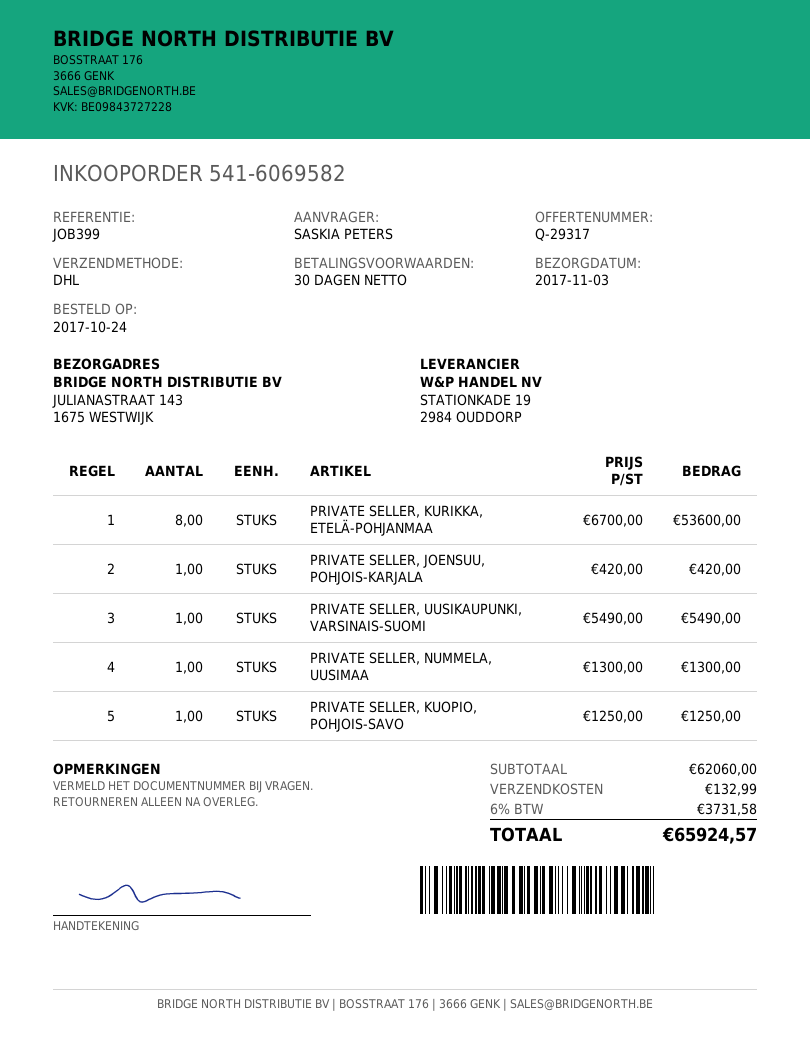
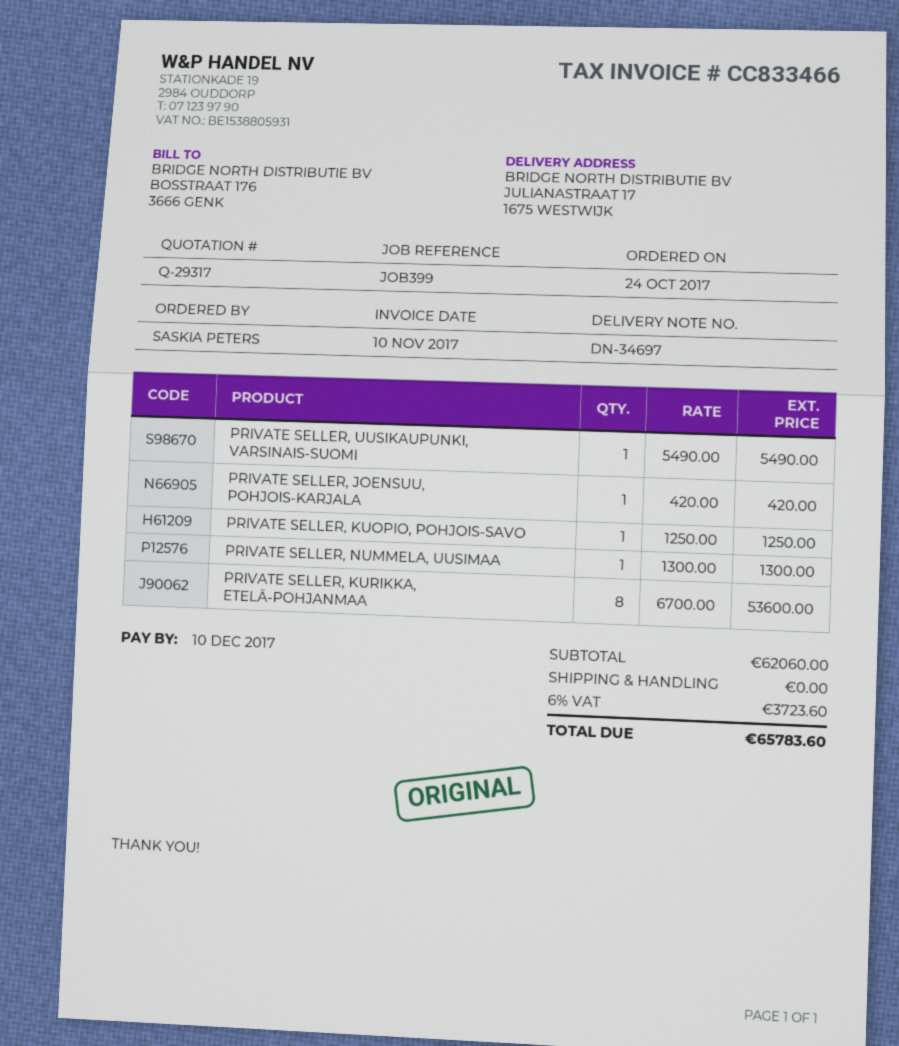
ship to: JULIANASTRAAT 143, 1675 WESTWIJK -> JULIANASTRAAT 17, 1675 WESTWIJK
shipping: 132.99 -> 0.00
tax: 6% = 3731.58 -> 6% = 3723.60
total: 65924.57 -> 65783.60

